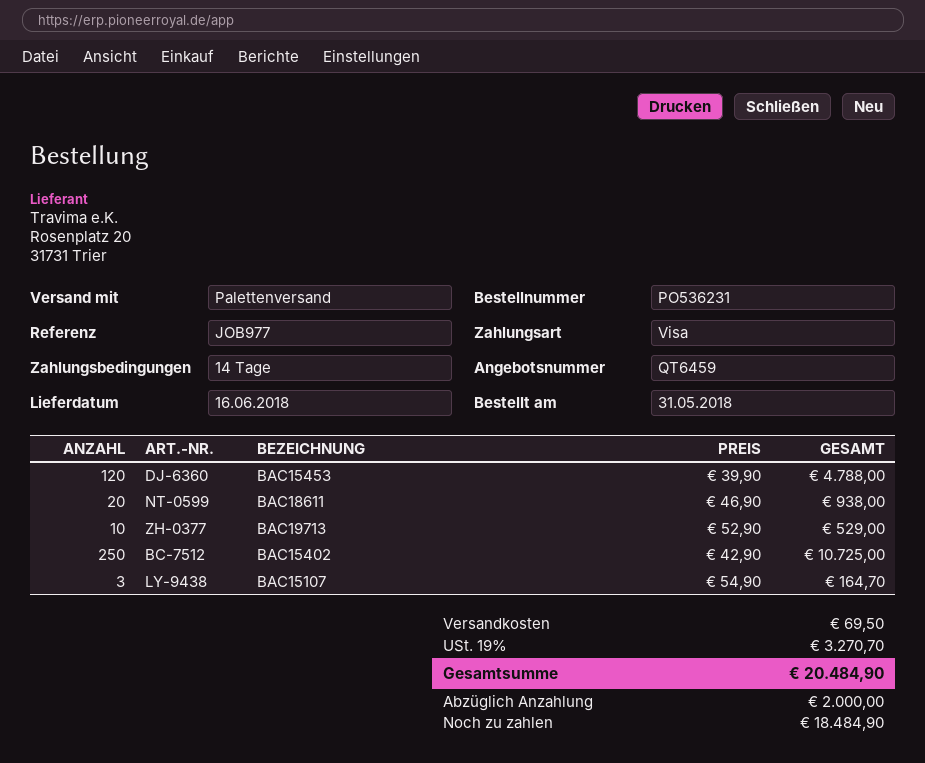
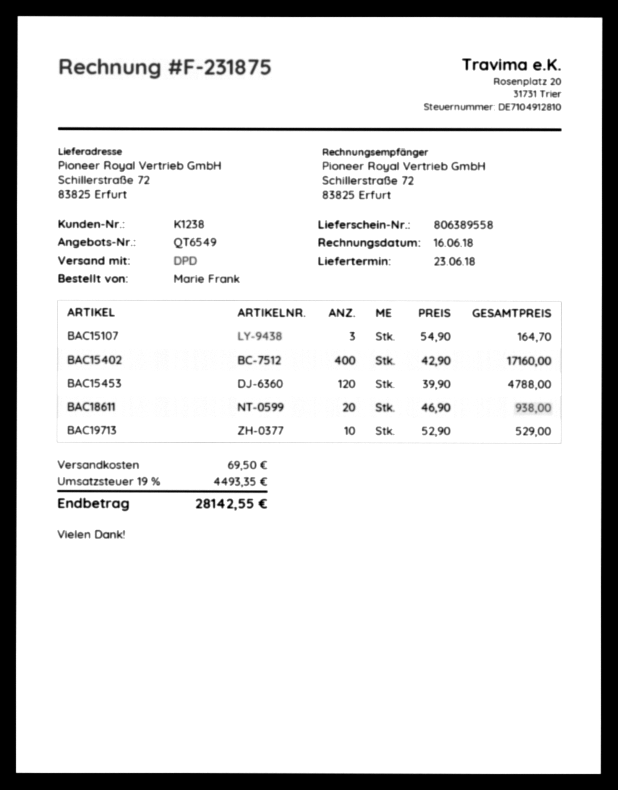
quote number: QT6459 -> QT6549
delivery date: 2018-06-16 -> 2018-06-23
shipping method: pallet freight -> DPD
BAC15402: 250 x 42.90 = 10725.00 -> 400 x 42.90 = 17160.00
tax: 19% = 3270.70 -> 19% = 4493.35
total: 20484.90 -> 28142.55

